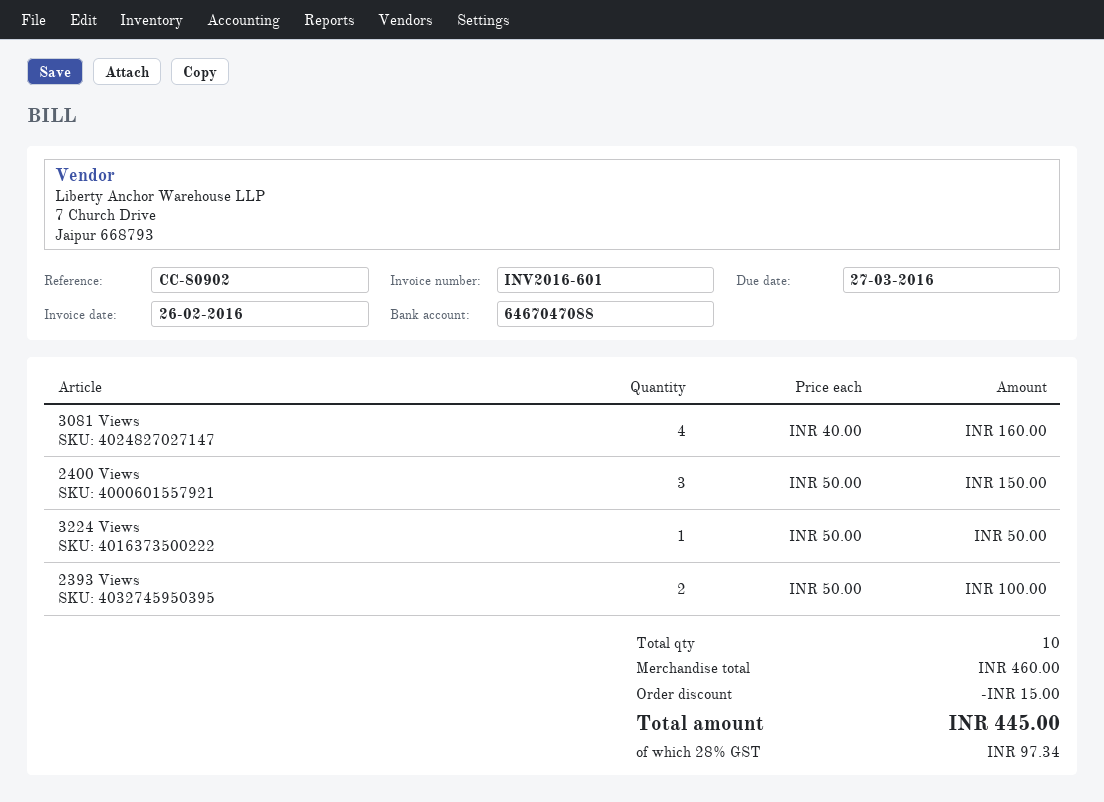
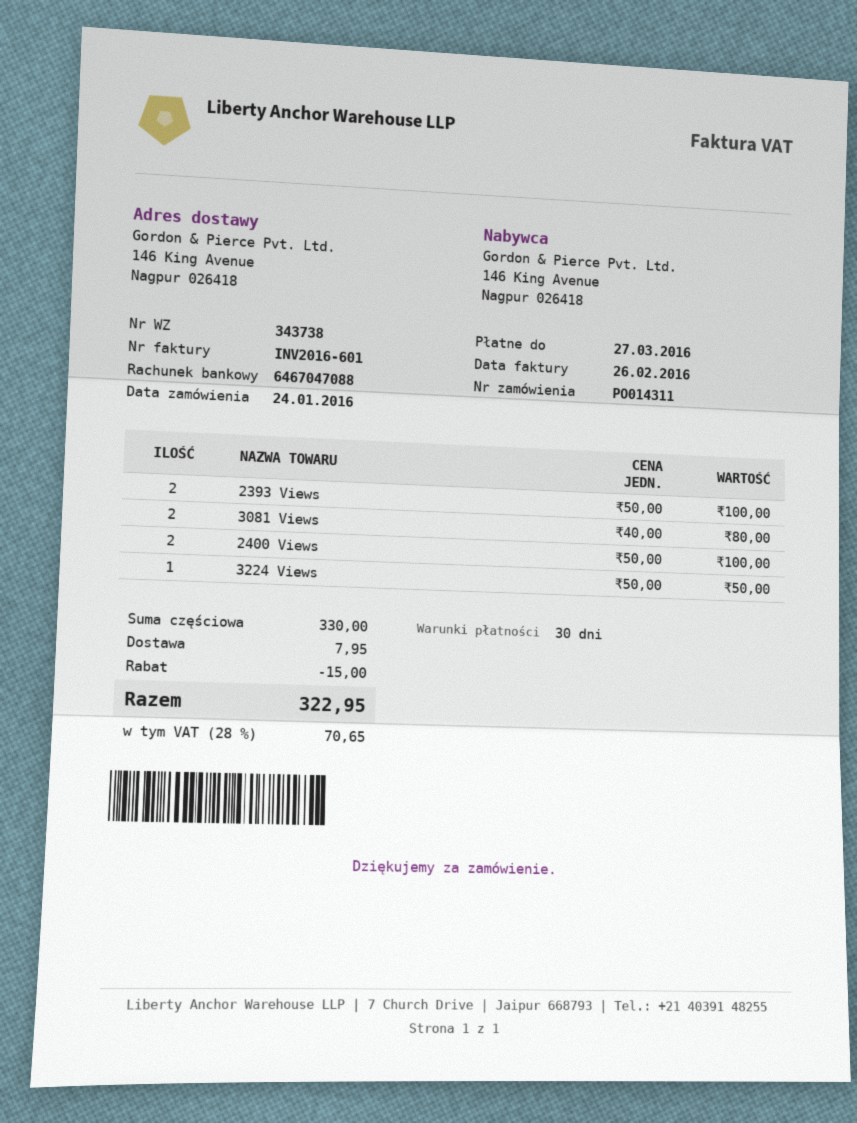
3081 Views: 4 x 40.00 = 160.00 -> 2 x 40.00 = 80.00
2400 Views: 3 x 50.00 = 150.00 -> 2 x 50.00 = 100.00
subtotal: 460.00 -> 330.00
shipping: none -> 7.95
tax: 28% = 97.34 -> 28% = 70.65
total: 445.00 -> 322.95

